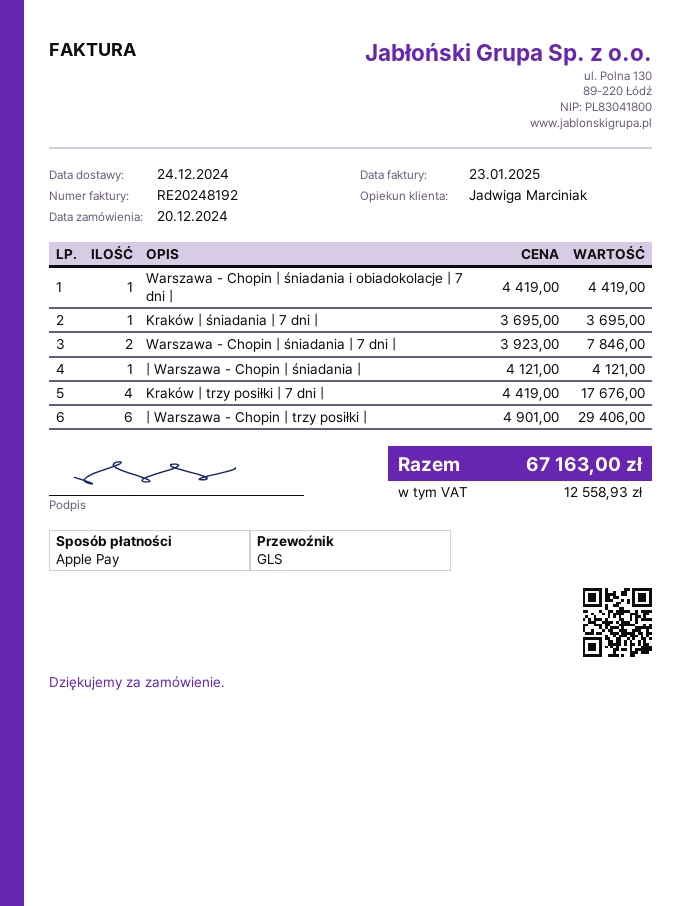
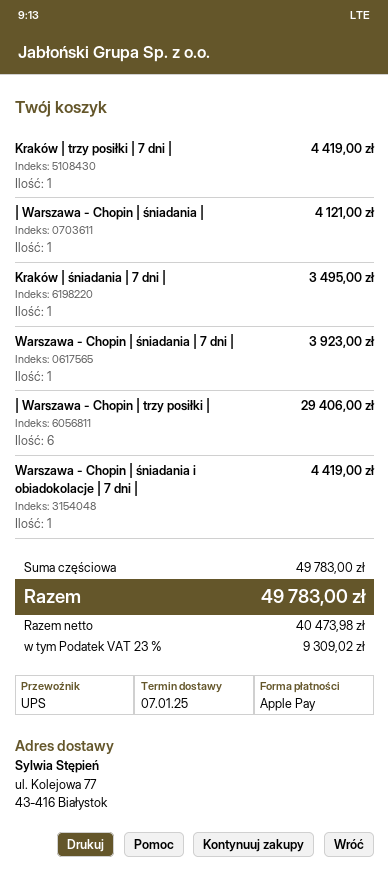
delivery date: 2024-12-24 -> 2025-01-07
shipping method: GLS -> UPS
Kraków | śniadania | 7 dni |: 1 for 3695.00 -> 1 for 3495.00
Warszawa - Chopin | śniadania | 7 dni |: 2 for 7846.00 -> 1 for 3923.00
Kraków | trzy posiłki | 7 dni |: 4 for 17676.00 -> 1 for 4419.00
tax: 12558.93 -> 9309.02
total: 67163.00 -> 49783.00

